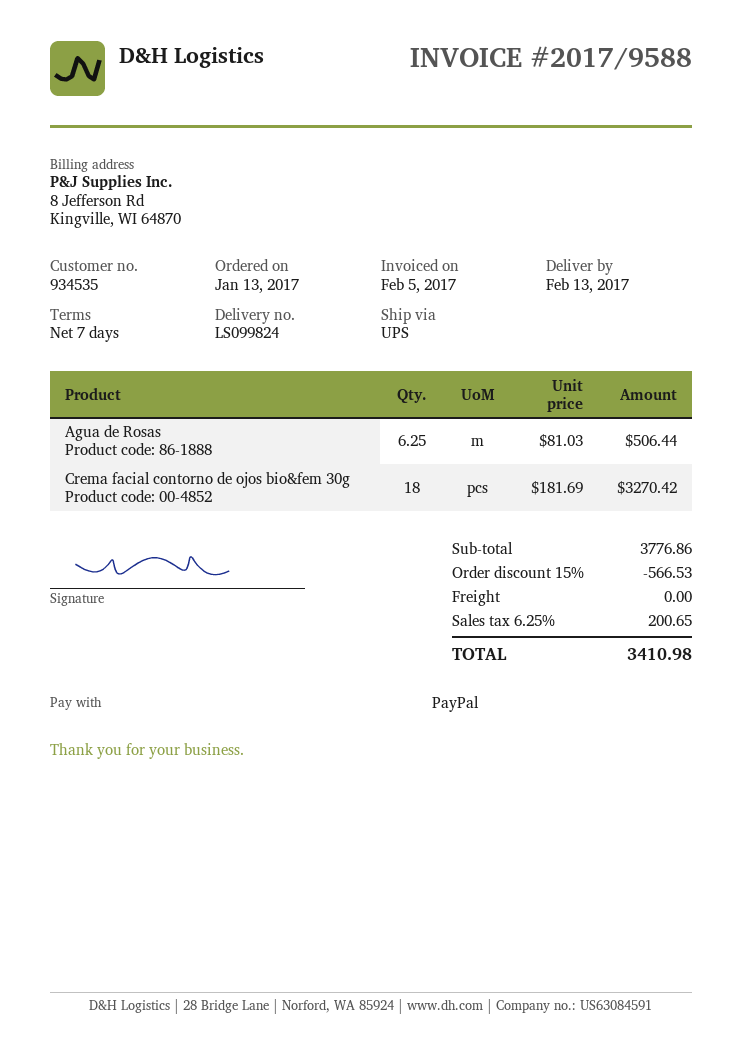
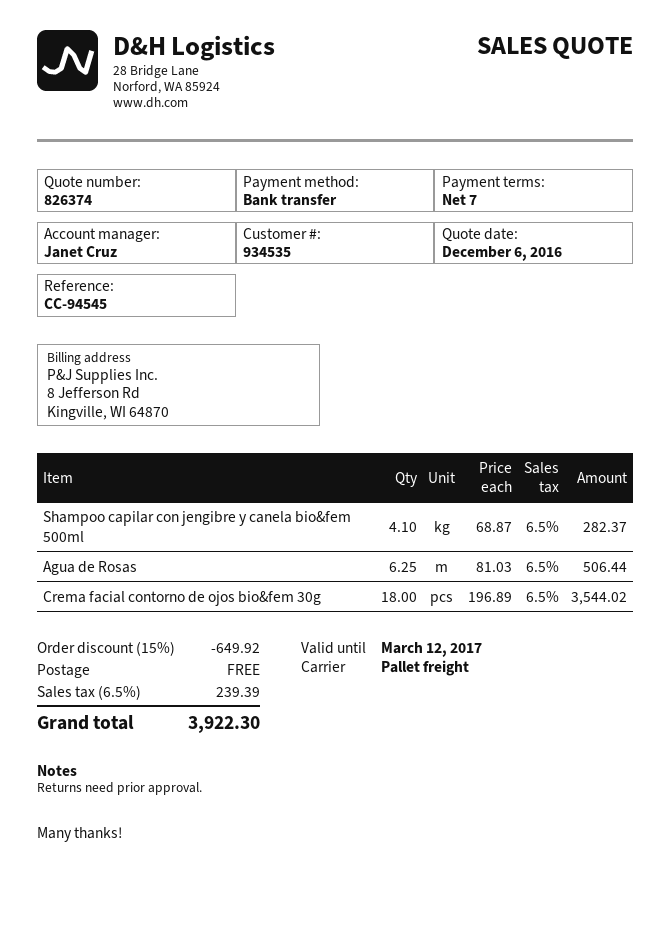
payment method: PayPal -> bank transfer
shipping method: UPS -> pallet freight
Crema facial contorno de ojos bio&fem 30g: 18 x 181.69 = 3270.42 -> 18 x 196.89 = 3544.02
Shampoo capilar con jengibre y canela bio&fem 500ml: none -> 4.1 x 68.87 = 282.37
discount: 15% = 566.53 -> 15% = 649.92
tax: 6.25% = 200.65 -> 6.5% = 239.39
total: 3410.98 -> 3922.30

